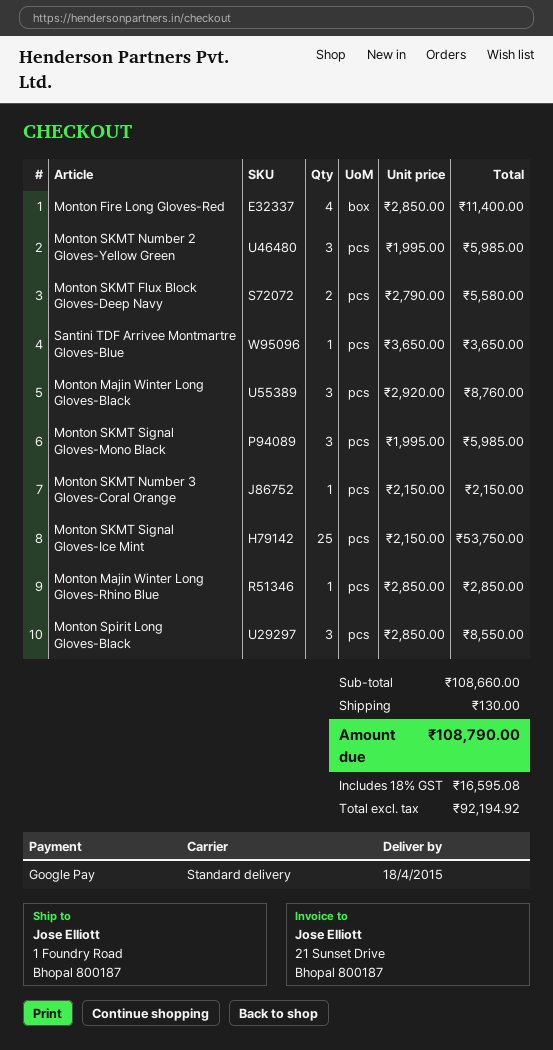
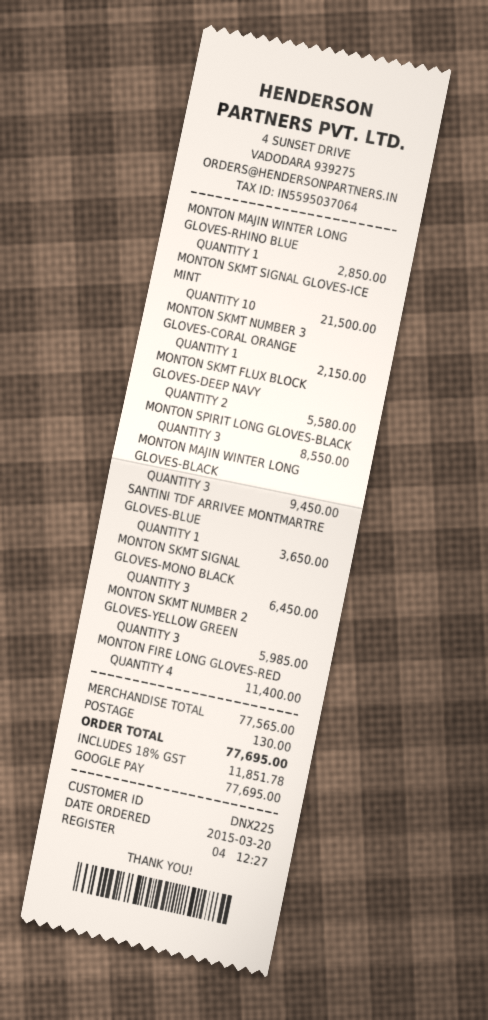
Monton Majin Winter Long Gloves-Black: 3 for 8760.00 -> 3 for 9450.00
Monton SKMT Signal Gloves-Mono Black: 3 for 5985.00 -> 3 for 6450.00
Monton SKMT Signal Gloves-Ice Mint: 25 for 53750.00 -> 10 for 21500.00
subtotal: 108660.00 -> 77565.00
tax: 18% = 16595.08 -> 18% = 11851.78
total: 108790.00 -> 77695.00

